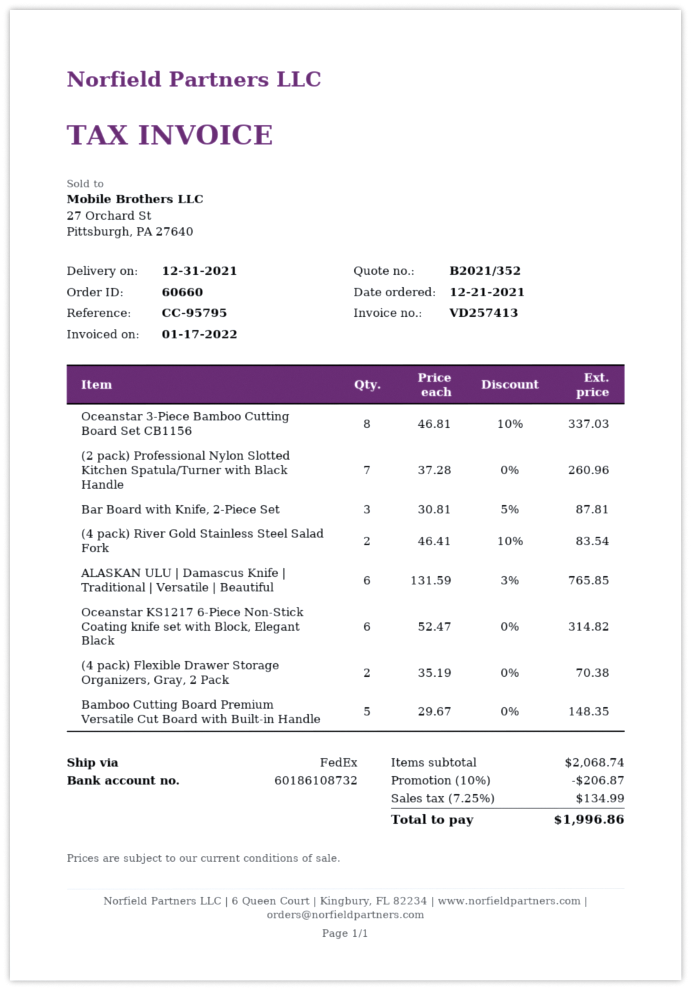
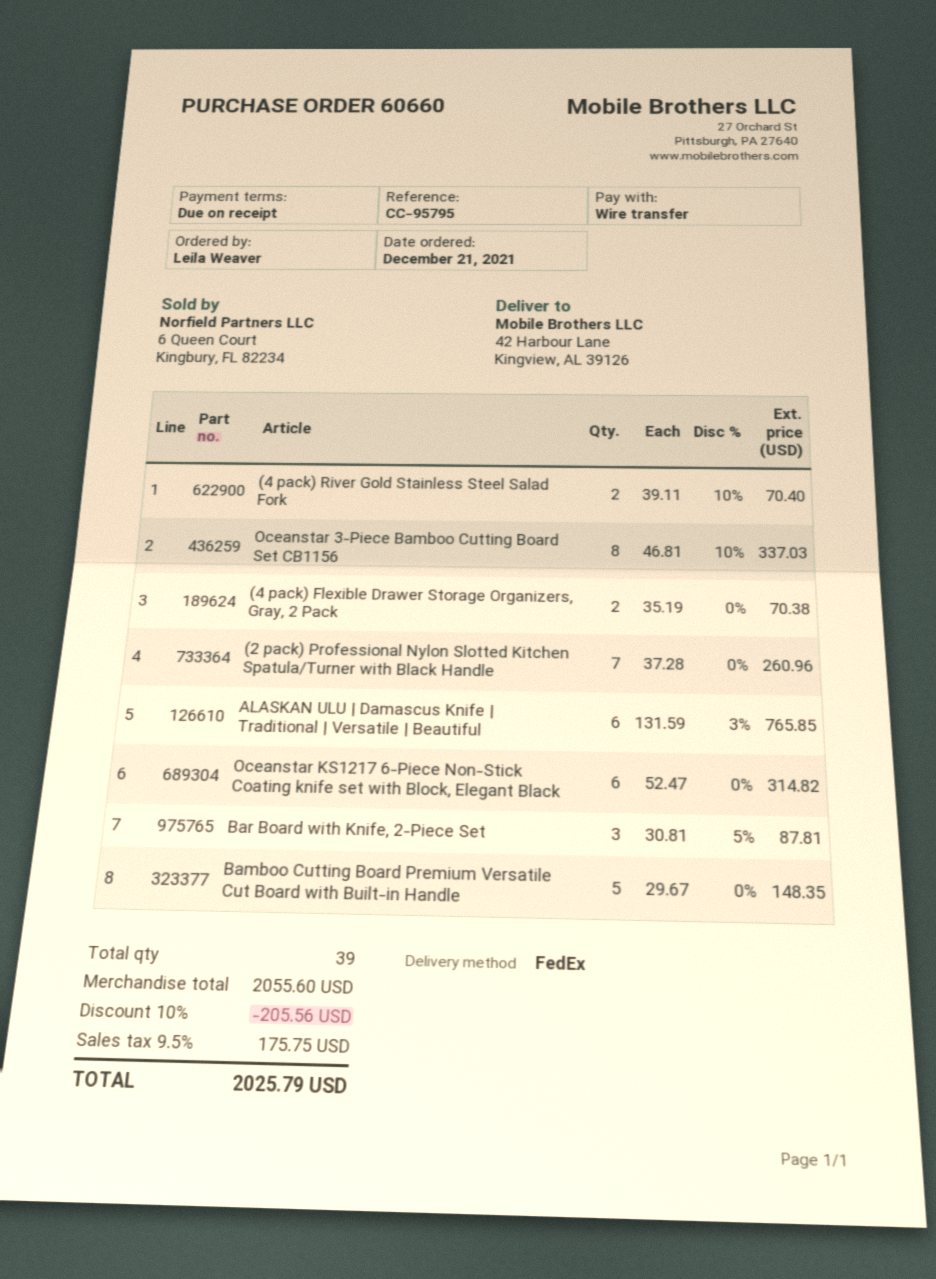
(4 pack) River Gold Stainless Steel Salad Fork: 2 x 46.41 - 10% = 83.54 -> 2 x 39.11 - 10% = 70.40
subtotal: 2068.74 -> 2055.60
discount: 10% = 206.87 -> 10% = 205.56
tax: 7.25% = 134.99 -> 9.5% = 175.75
total: 1996.86 -> 2025.79

